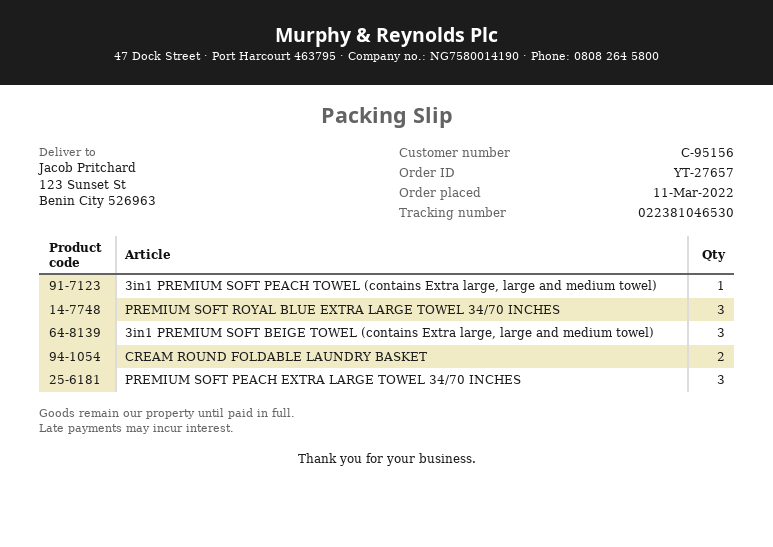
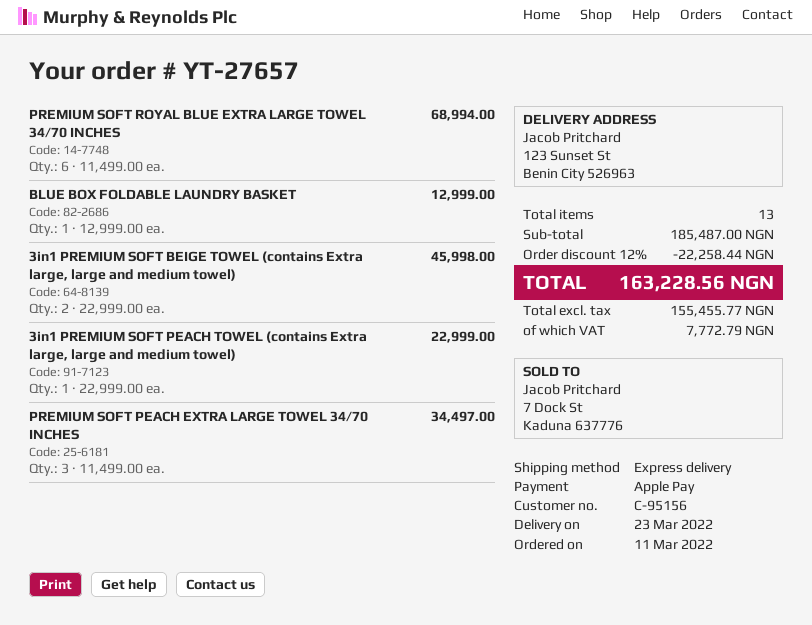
PREMIUM SOFT ROYAL BLUE EXTRA LARGE TOWEL 34/70 INCHES: 3 -> 6
3in1 PREMIUM SOFT BEIGE TOWEL (contains Extra large, large and medium towel): 3 -> 2
CREAM ROUND FOLDABLE LAUNDRY BASKET: 2 -> none
BLUE BOX FOLDABLE LAUNDRY BASKET: none -> 1

